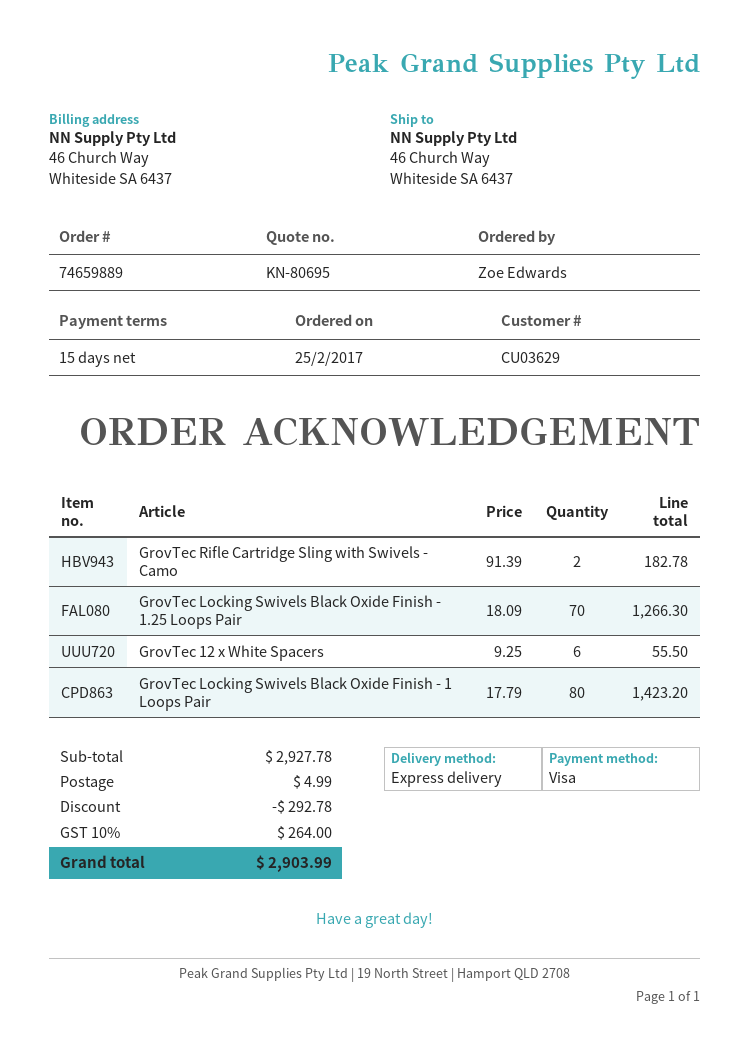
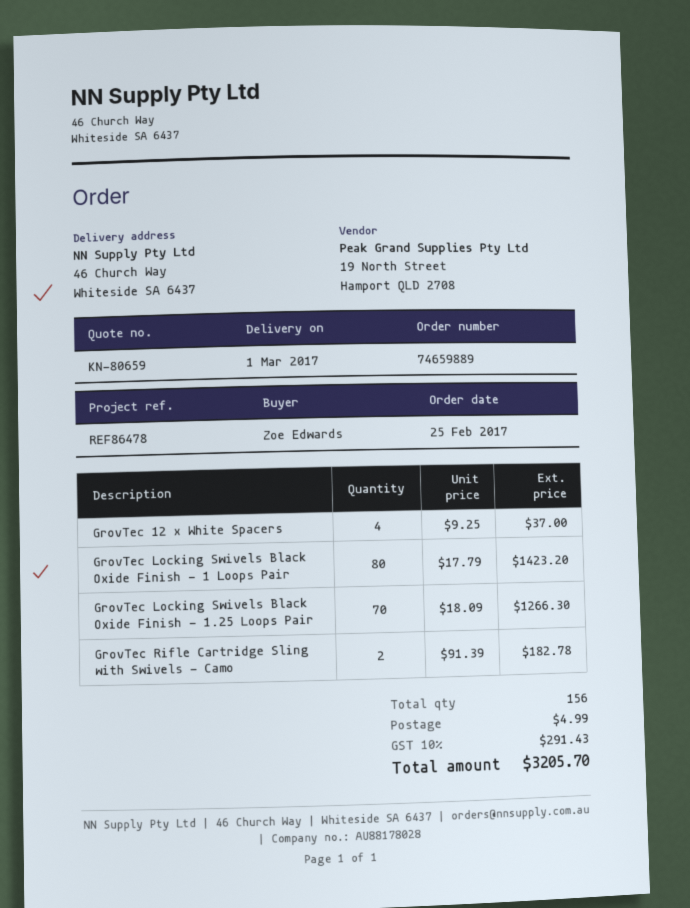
quote number: KN-80695 -> KN-80659
GrovTec 12 x White Spacers: 6 x 9.25 = 55.50 -> 4 x 9.25 = 37.00
discount: 292.78 -> none
tax: 10% = 264.00 -> 10% = 291.43
total: 2903.99 -> 3205.70

